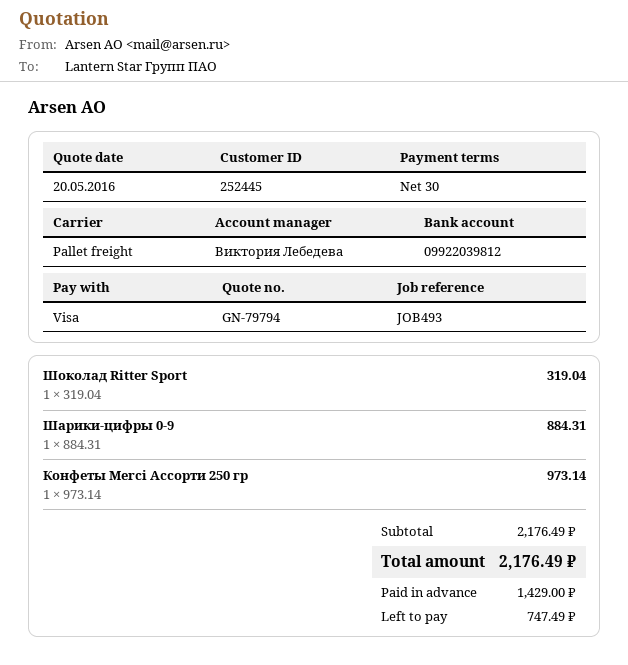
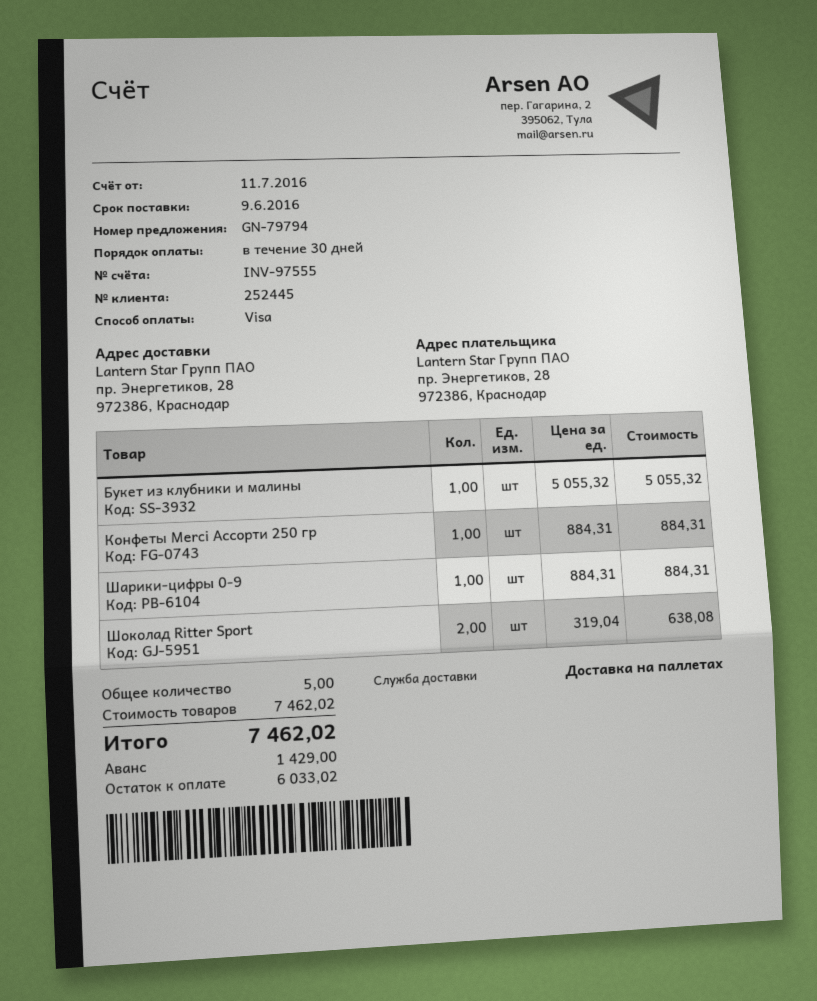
Шоколад Ritter Sport: 1 x 319.04 = 319.04 -> 2 x 319.04 = 638.08
Конфеты Merci Ассорти 250 гр: 1 x 973.14 = 973.14 -> 1 x 884.31 = 884.31
Букет из клубники и малины: none -> 1 x 5055.32 = 5055.32
subtotal: 2176.49 -> 7462.02
total: 2176.49 -> 7462.02
balance: 747.49 -> 6033.02

